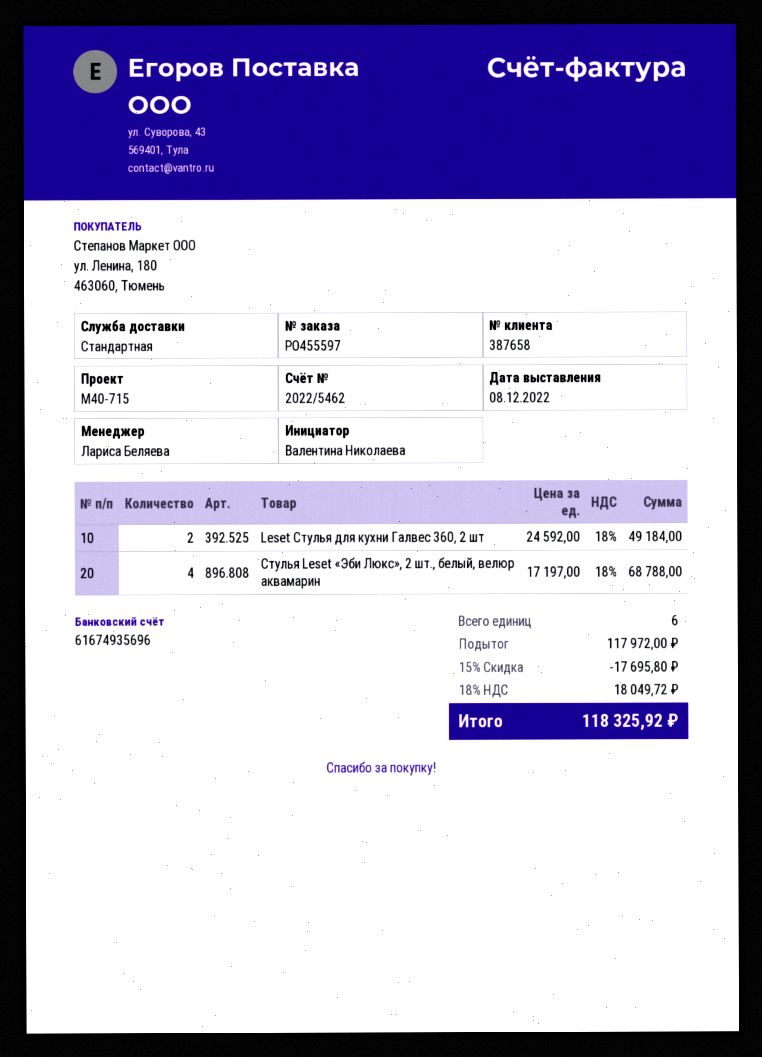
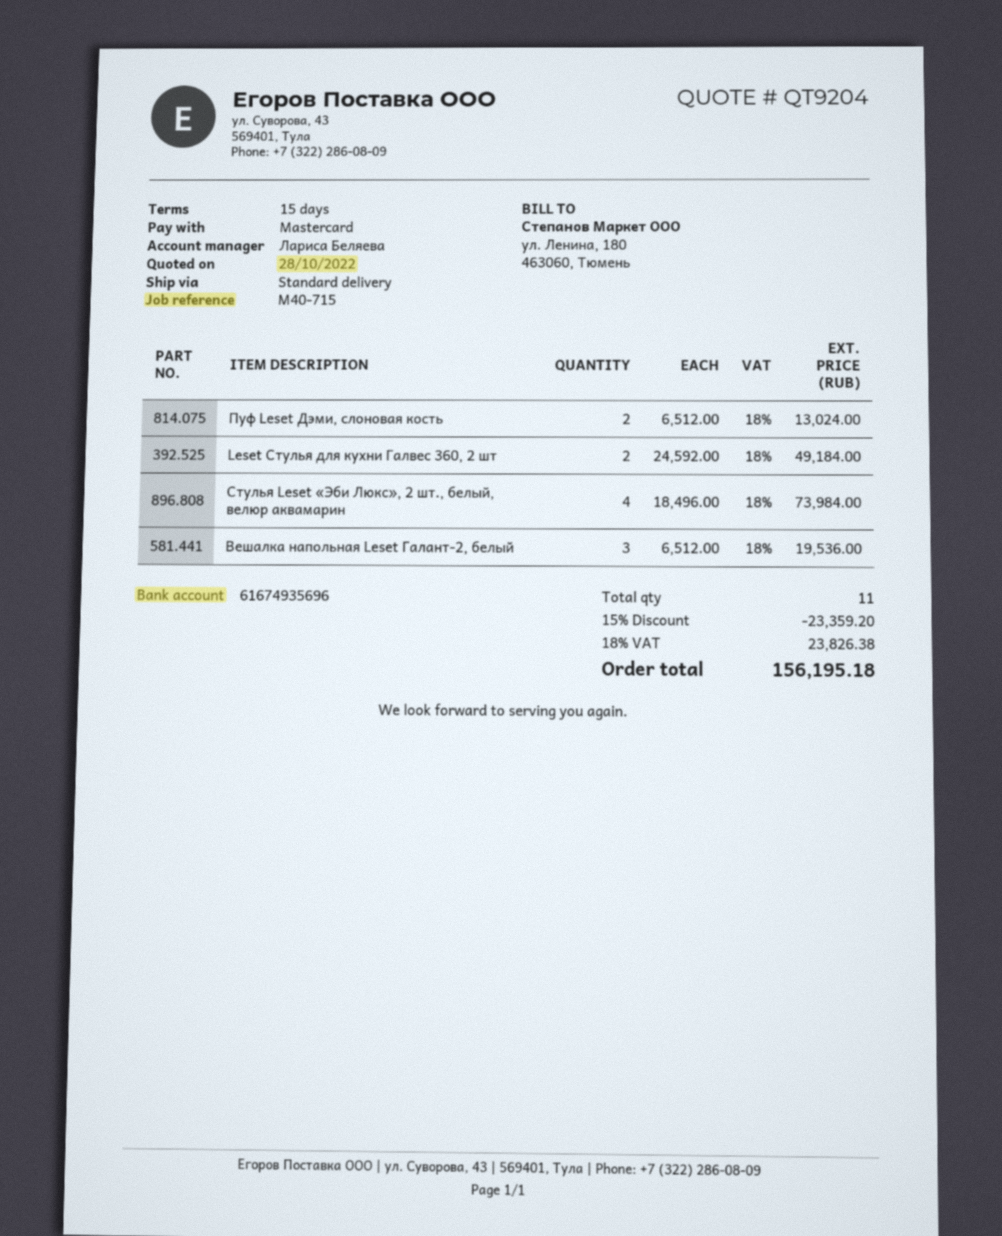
Стулья Leset «Эби Люкс», 2 шт., белый, велюр аквамарин: 4 x 17197.00 = 68788.00 -> 4 x 18496.00 = 73984.00
Пуф Leset Дэми, слоновая кость: none -> 2 x 6512.00 = 13024.00
Вешалка напольная Leset Галант-2, белый: none -> 3 x 6512.00 = 19536.00
total quantity: 6 -> 11
discount: 15% = 17695.80 -> 15% = 23359.20
tax: 18% = 18049.72 -> 18% = 23826.38
total: 118325.92 -> 156195.18

